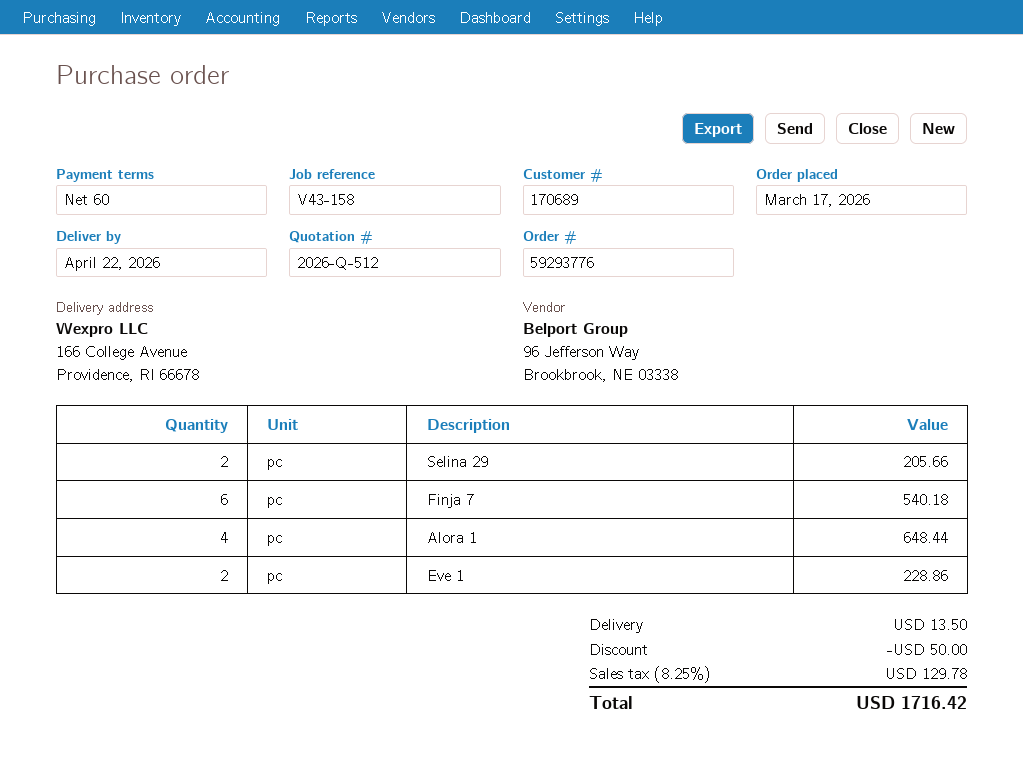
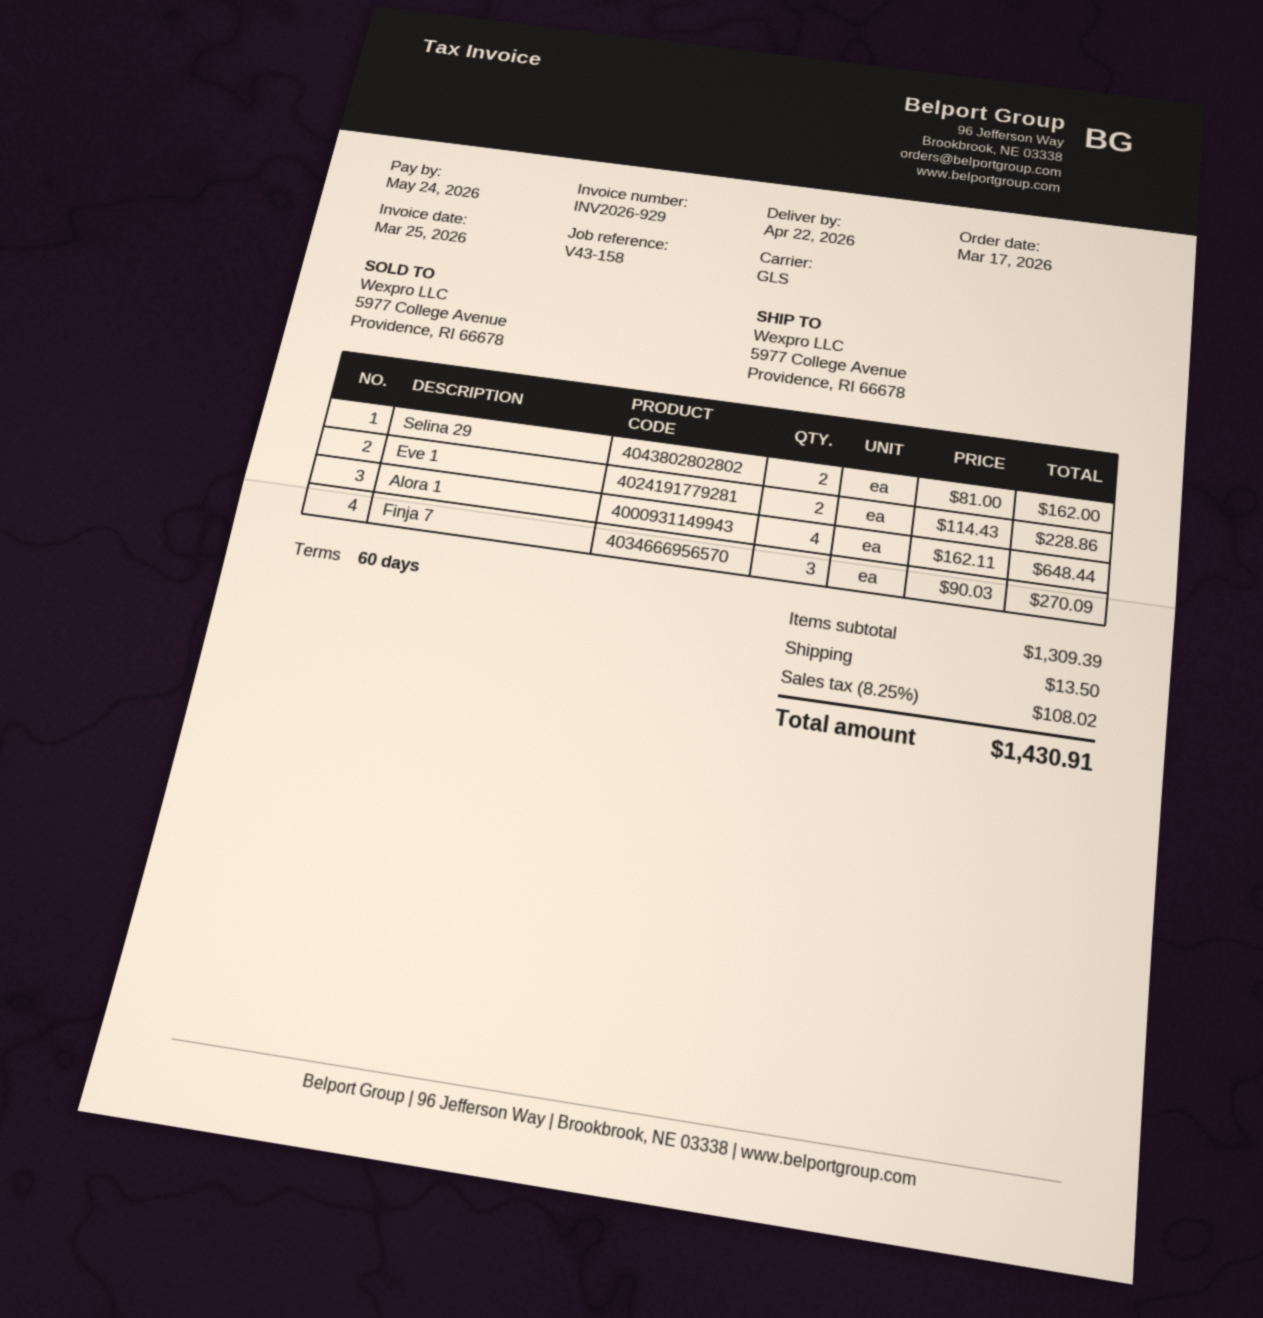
ship to: 166 College Avenue, Providence, RI 66678 -> 5977 College Avenue, Providence, RI 66678
Selina 29: 2 for 205.66 -> 2 for 162.00
Finja 7: 6 for 540.18 -> 3 for 270.09
discount: 50.00 -> none
tax: 8.25% = 129.78 -> 8.25% = 108.02
total: 1716.42 -> 1430.91

